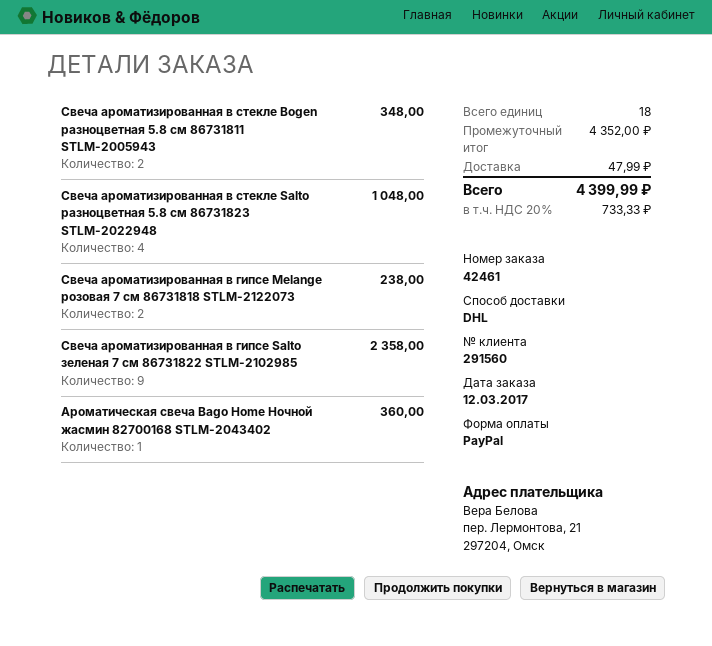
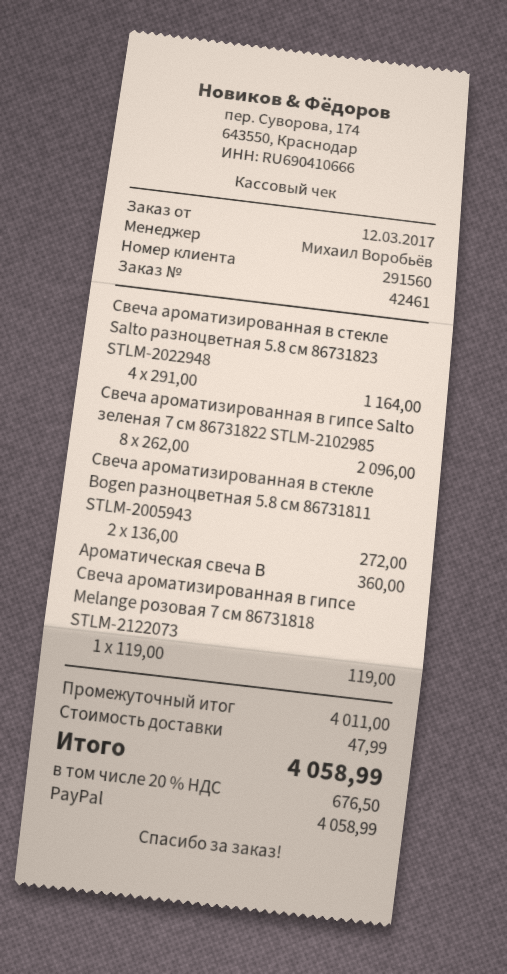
Свеча ароматизированная в стекле Bogen разноцветная 5.8 см 86731811 STLM-2005943: 2 for 348.00 -> 2 for 272.00
Свеча ароматизированная в стекле Salto разноцветная 5.8 см 86731823 STLM-2022948: 4 for 1048.00 -> 4 for 1164.00
Свеча ароматизированная в гипсе Melange розовая 7 см 86731818 STLM-2122073: 2 for 238.00 -> 1 for 119.00
Свеча ароматизированная в гипсе Salto зеленая 7 см 86731822 STLM-2102985: 9 for 2358.00 -> 8 for 2096.00
subtotal: 4352.00 -> 4011.00
tax: 20% = 733.33 -> 20% = 676.50
total: 4399.99 -> 4058.99

